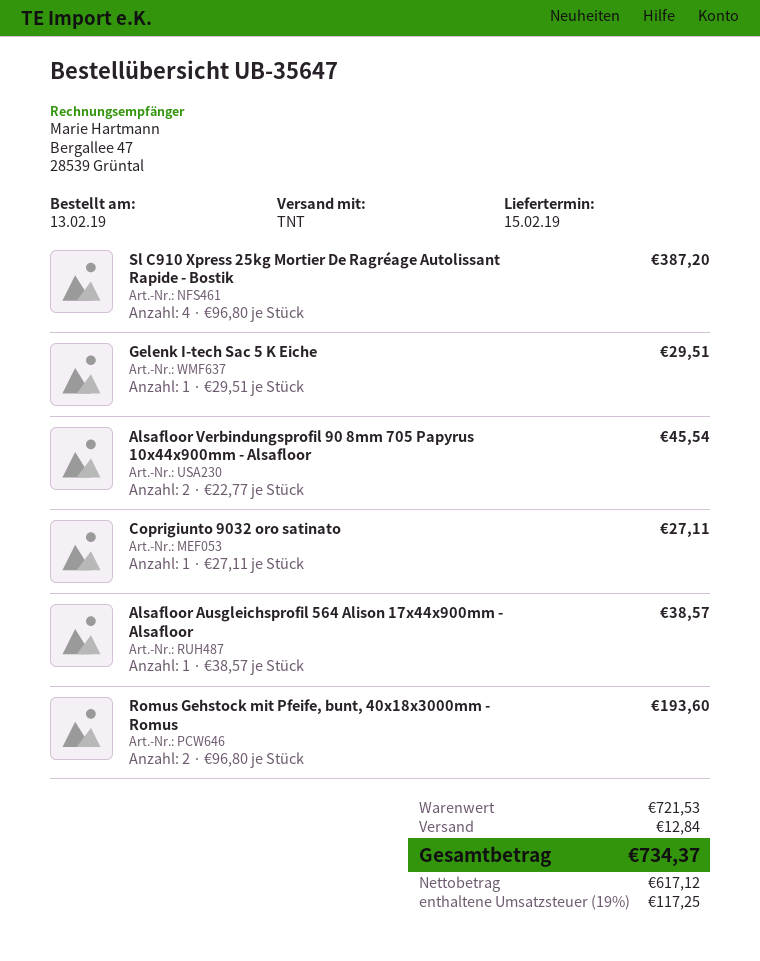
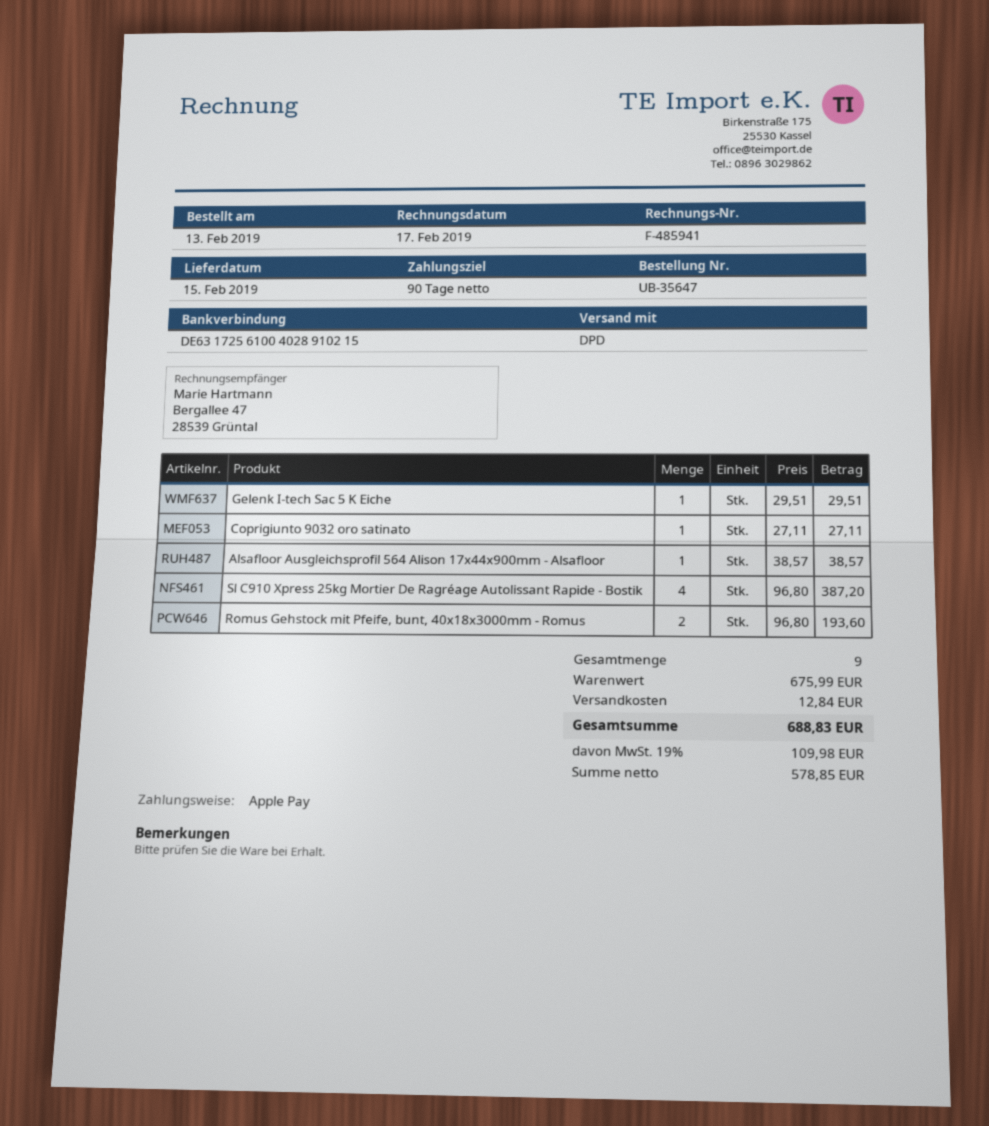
shipping method: TNT -> DPD
Alsafloor Verbindungsprofil 90 8mm 705 Papyrus 10x44x900mm - Alsafloor: 2 x 22.77 = 45.54 -> none
subtotal: 721.53 -> 675.99
net: 617.12 -> 578.85
tax: 19% = 117.25 -> 19% = 109.98
total: 734.37 -> 688.83

